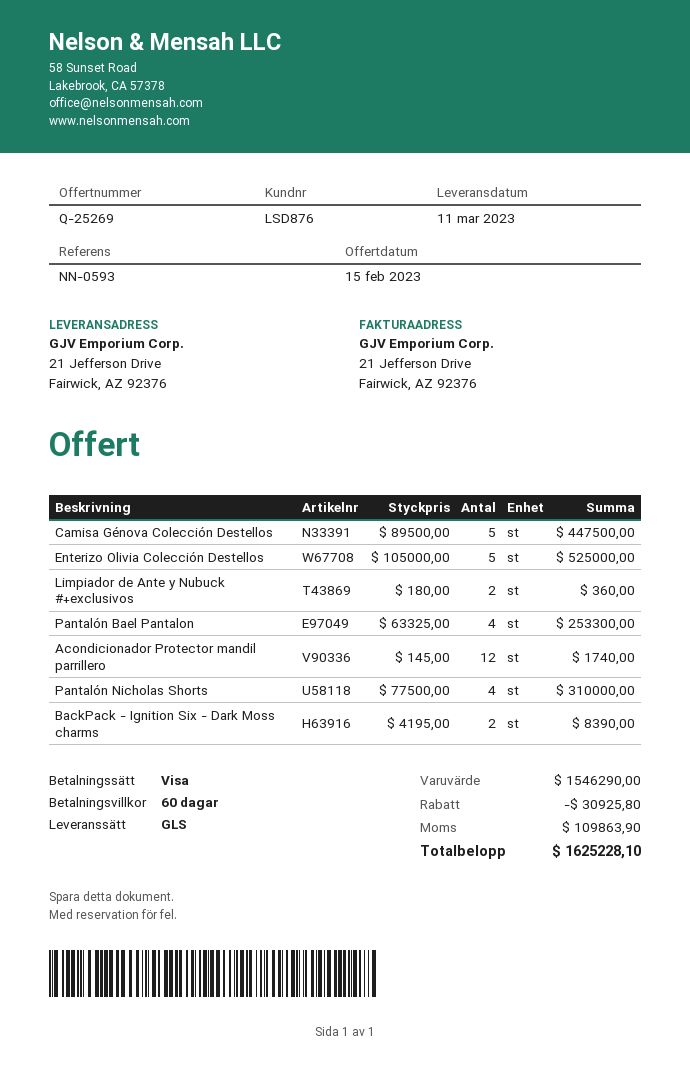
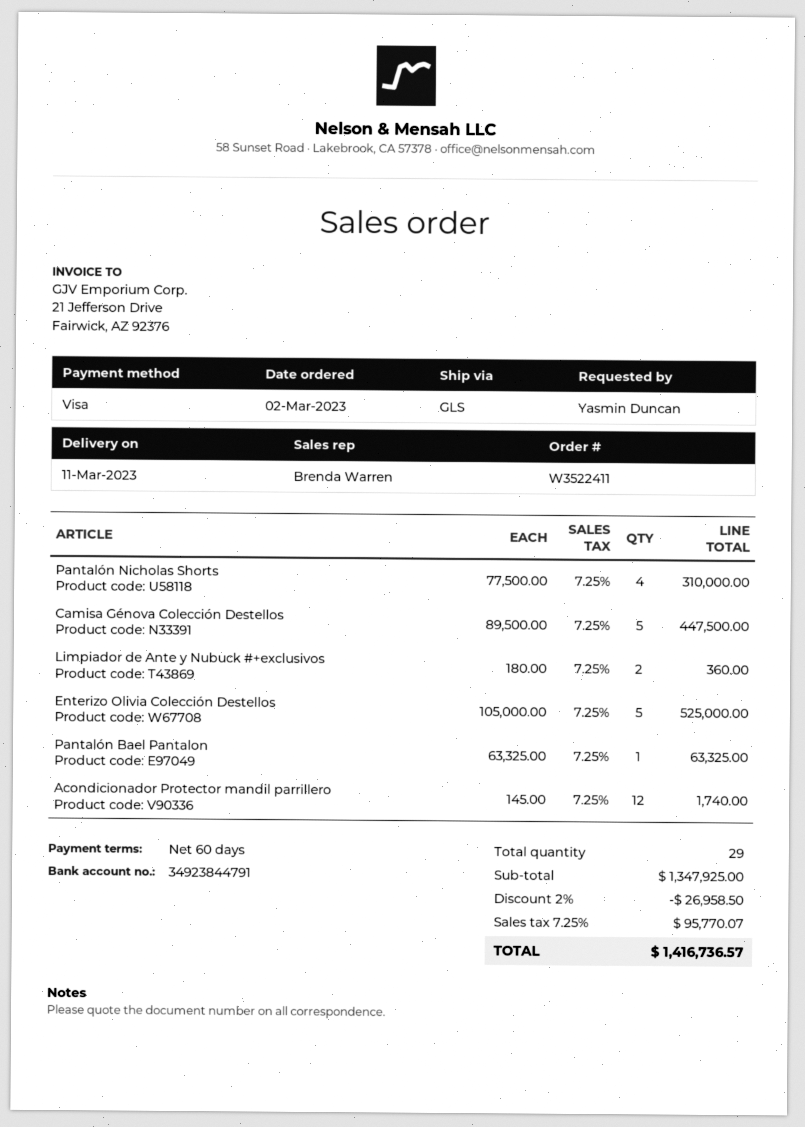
Pantalón Bael Pantalon: 4 x 63325.00 = 253300.00 -> 1 x 63325.00 = 63325.00
BackPack - Ignition Six - Dark Moss charms: 2 x 4195.00 = 8390.00 -> none
subtotal: 1546290.00 -> 1347925.00
discount: 30925.80 -> 26958.50
tax: 109863.90 -> 95770.07
total: 1625228.10 -> 1416736.57

